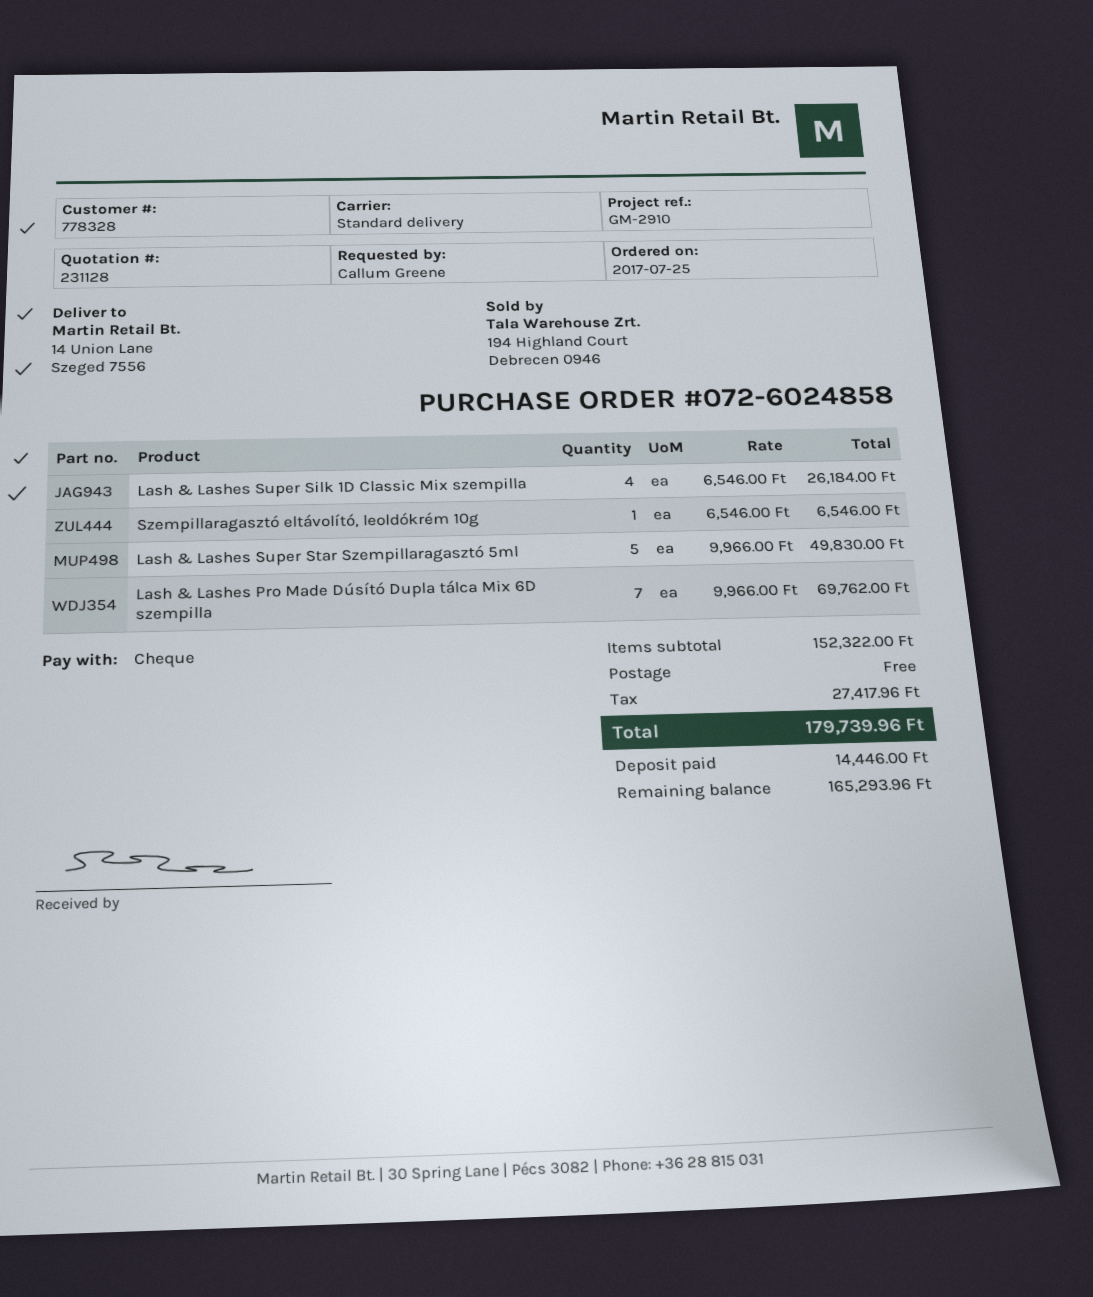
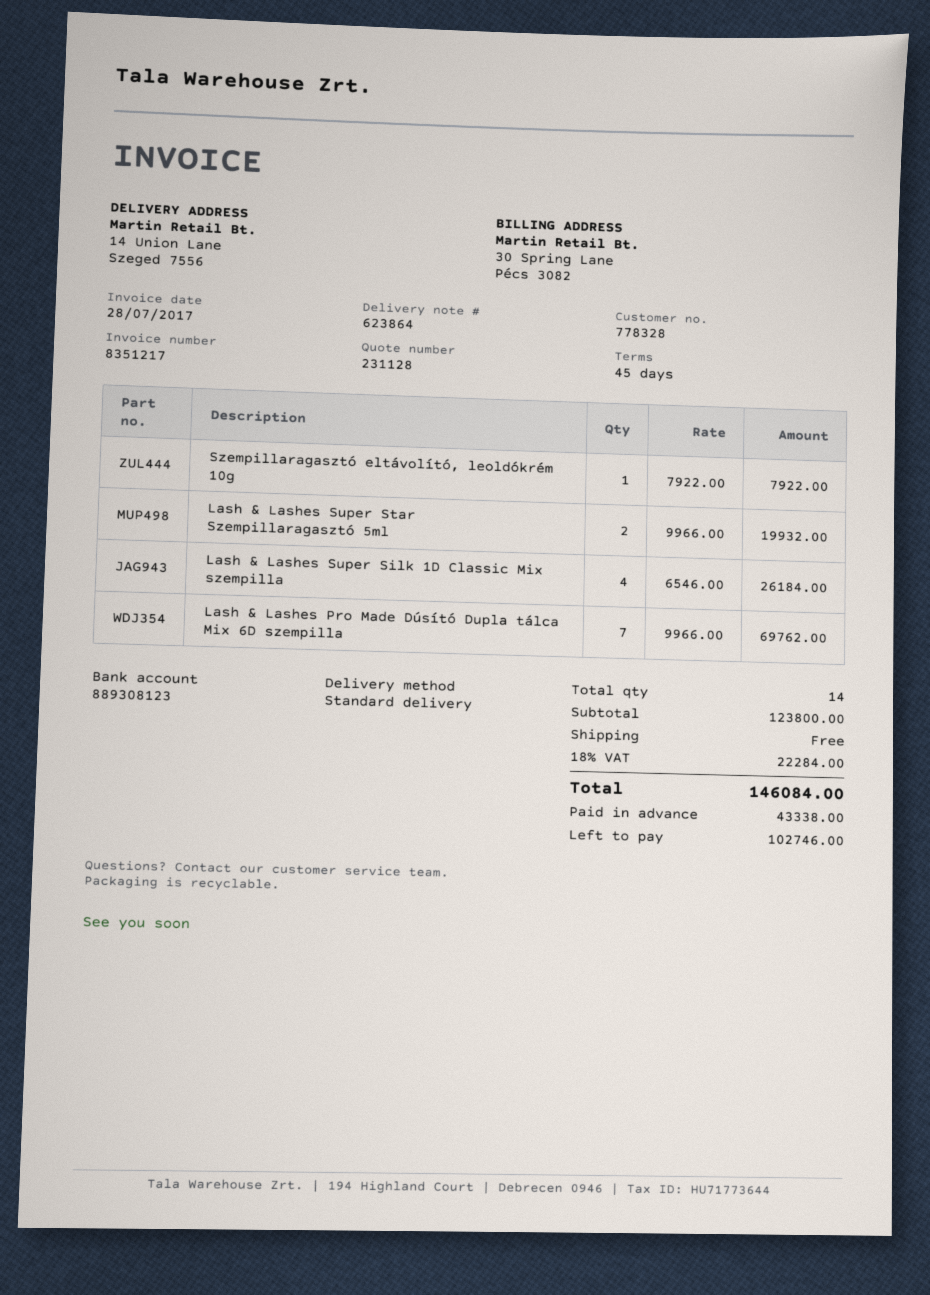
Szempillaragasztó eltávolító, leoldókrém 10g: 1 x 6546.00 = 6546.00 -> 1 x 7922.00 = 7922.00
Lash & Lashes Super Star Szempillaragasztó 5ml: 5 x 9966.00 = 49830.00 -> 2 x 9966.00 = 19932.00
subtotal: 152322.00 -> 123800.00
tax: 27417.96 -> 22284.00
total: 179739.96 -> 146084.00
deposit: 14446.00 -> 43338.00
balance: 165293.96 -> 102746.00

